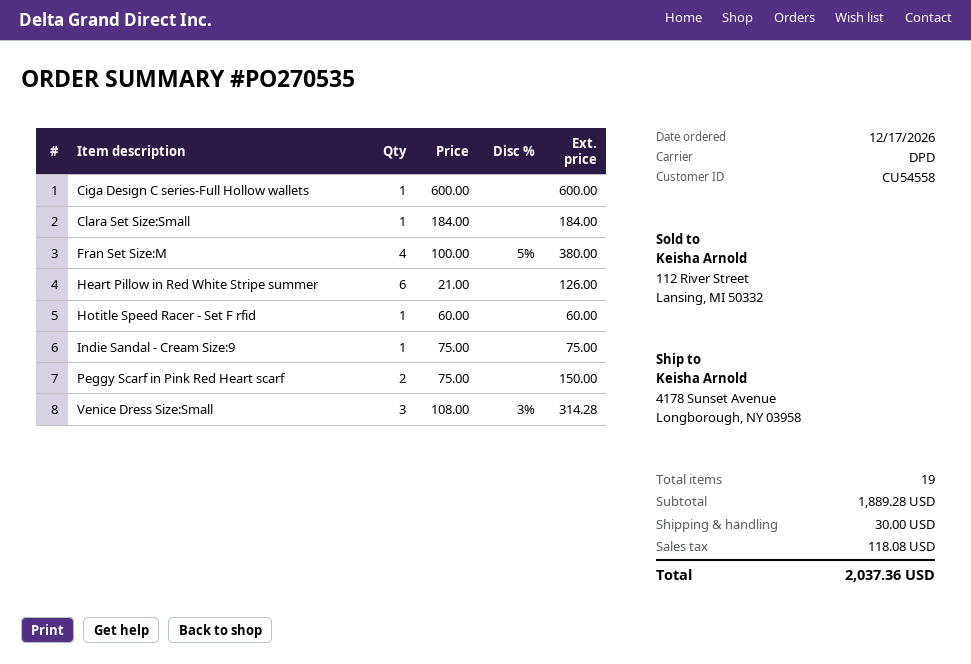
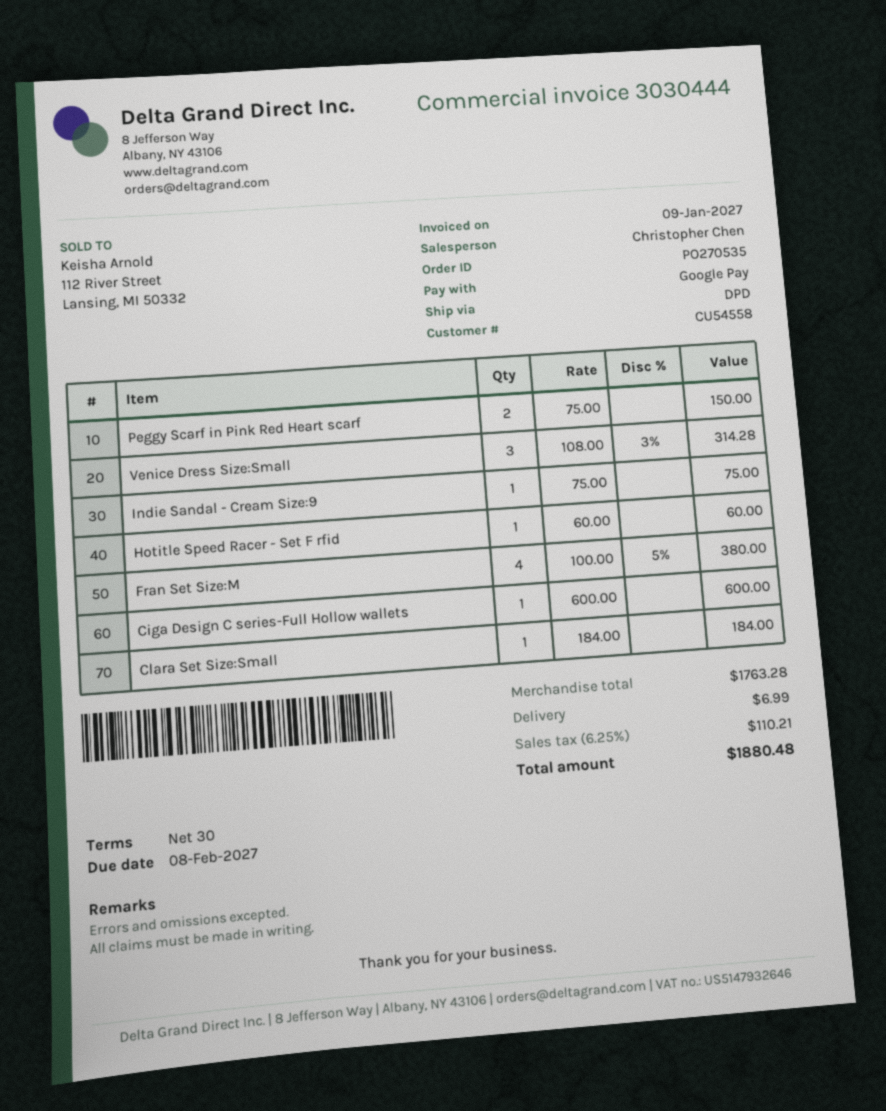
Heart Pillow in Red White Stripe summer: 6 x 21.00 = 126.00 -> none
subtotal: 1889.28 -> 1763.28
shipping: 30.00 -> 6.99
tax: 118.08 -> 110.21
total: 2037.36 -> 1880.48

